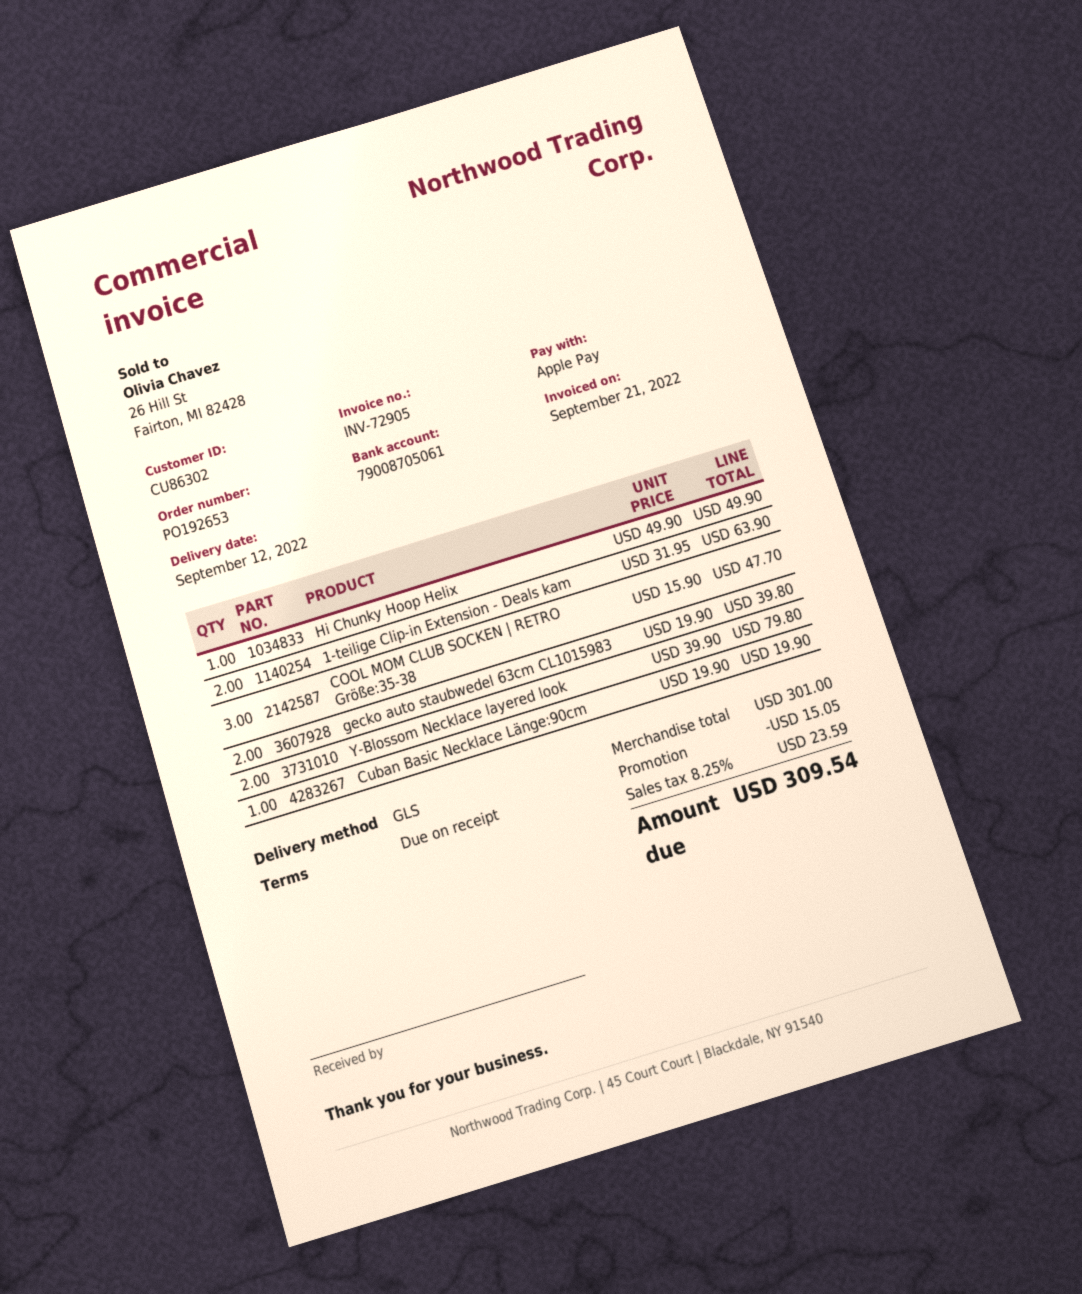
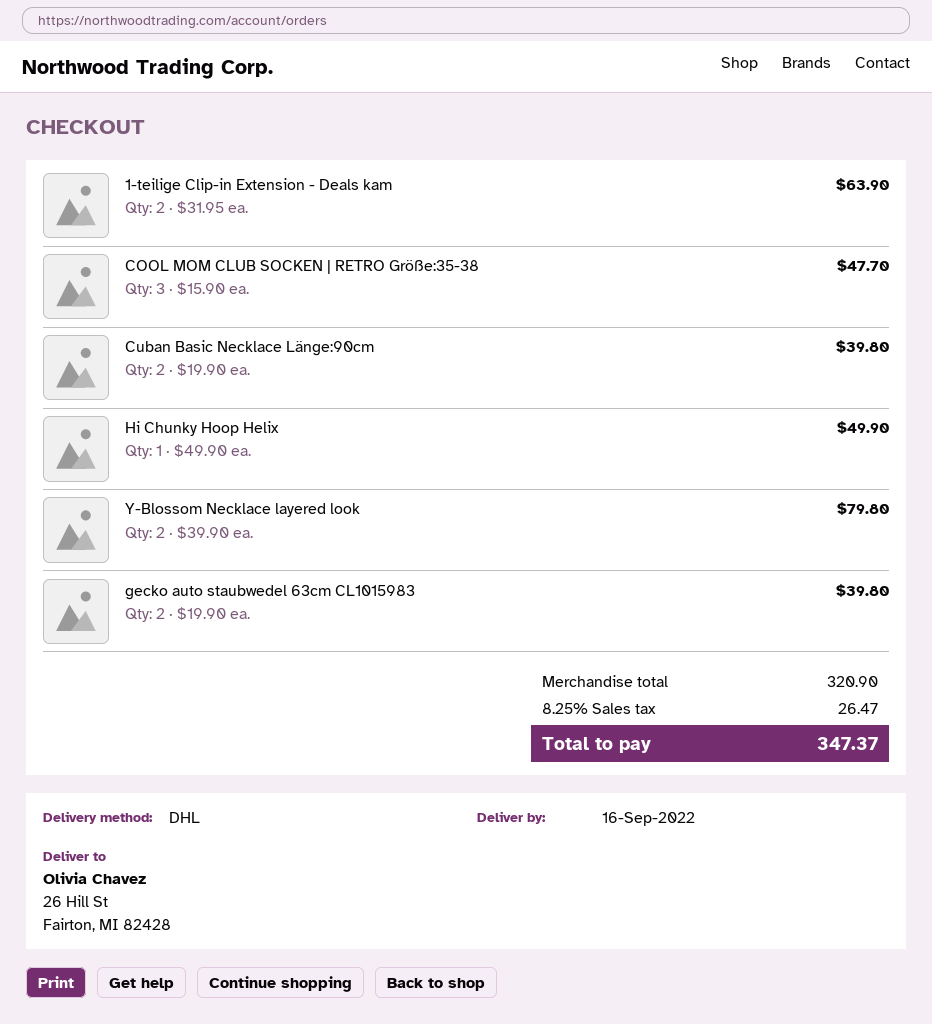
delivery date: 2022-09-12 -> 2022-09-16
shipping method: GLS -> DHL
Cuban Basic Necklace Länge:90cm: 1 x 19.90 = 19.90 -> 2 x 19.90 = 39.80
subtotal: 301.00 -> 320.90
discount: 15.05 -> none
tax: 8.25% = 23.59 -> 8.25% = 26.47
total: 309.54 -> 347.37

